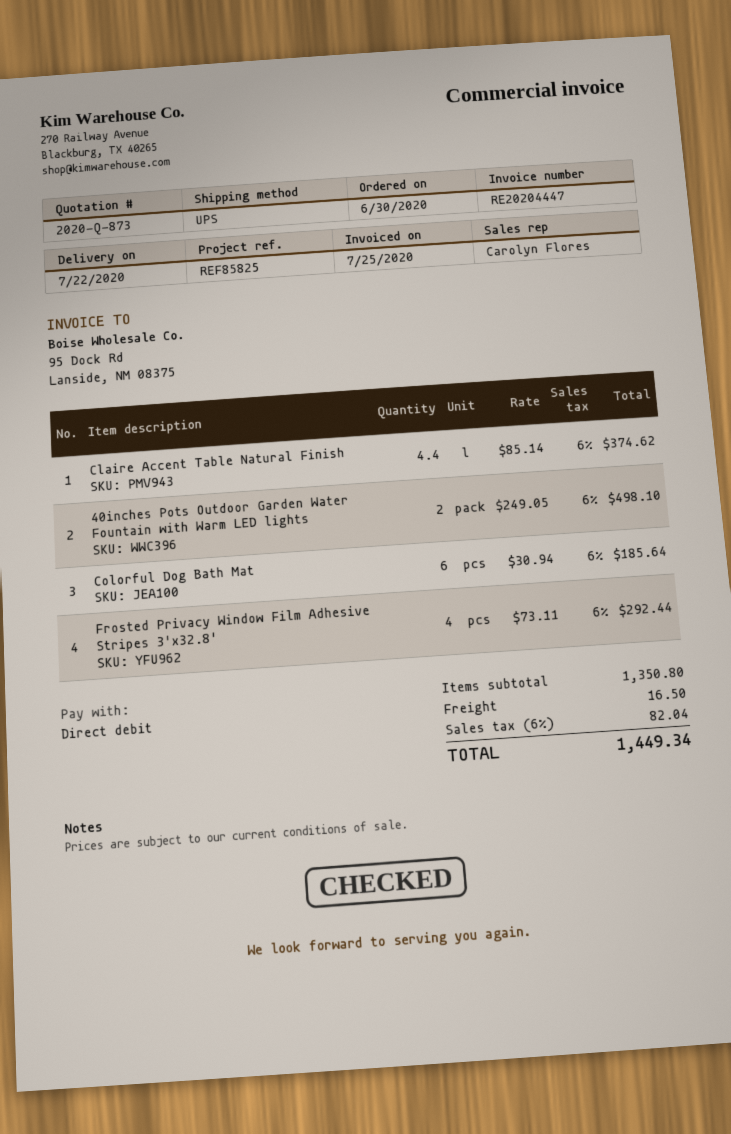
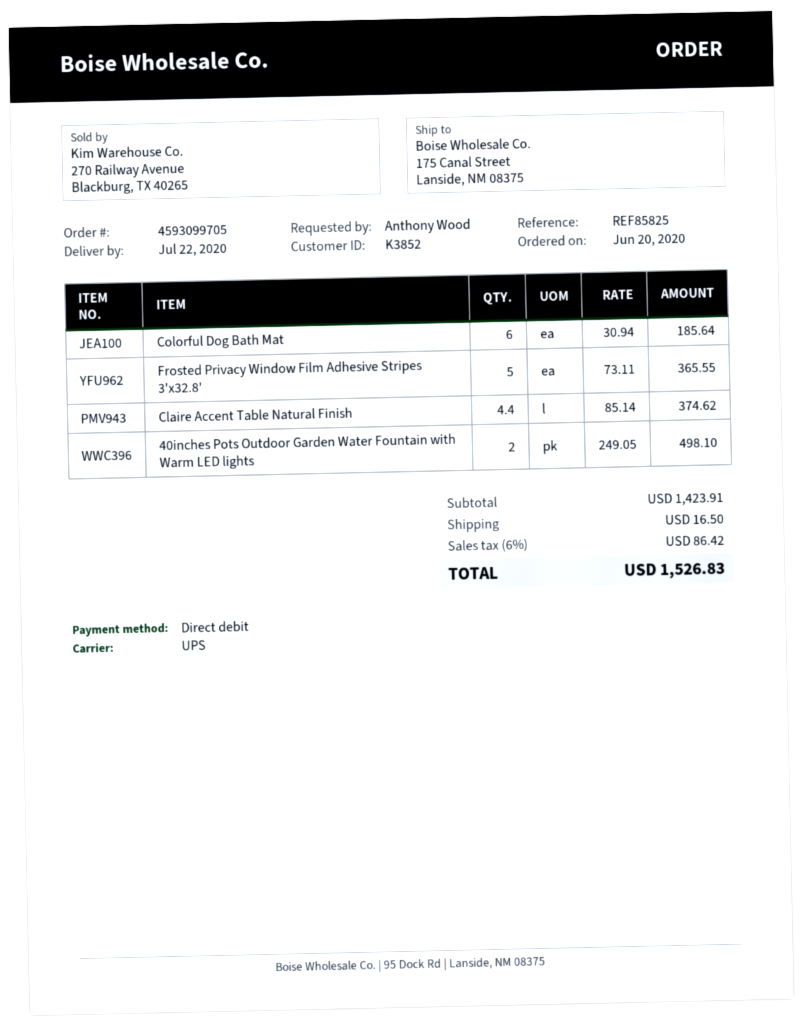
order date: 2020-06-30 -> 2020-06-20
Frosted Privacy Window Film Adhesive Stripes 3'x32.8': 4 x 73.11 = 292.44 -> 5 x 73.11 = 365.55
subtotal: 1350.80 -> 1423.91
tax: 6% = 82.04 -> 6% = 86.42
total: 1449.34 -> 1526.83

